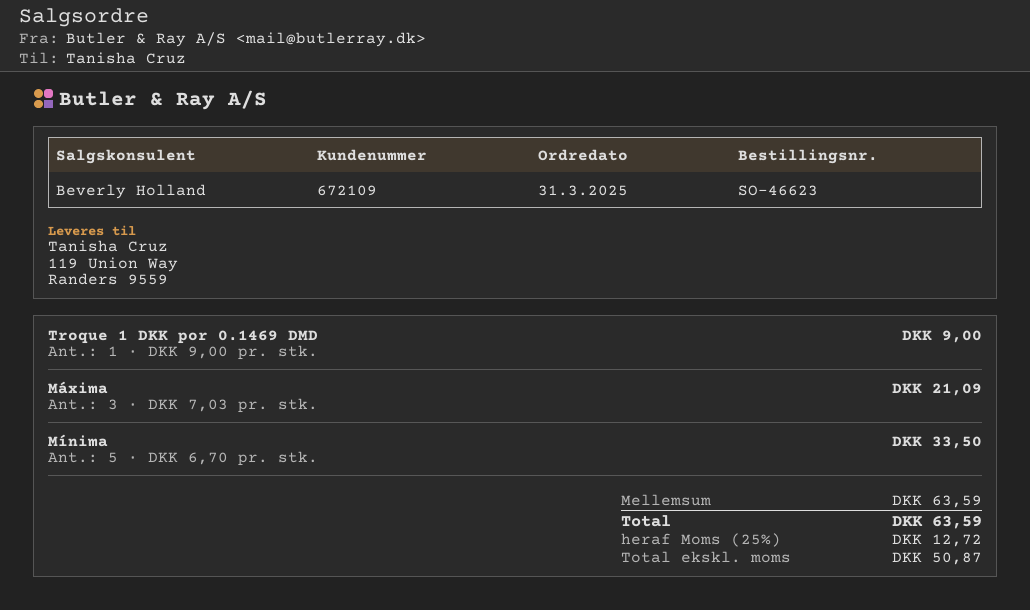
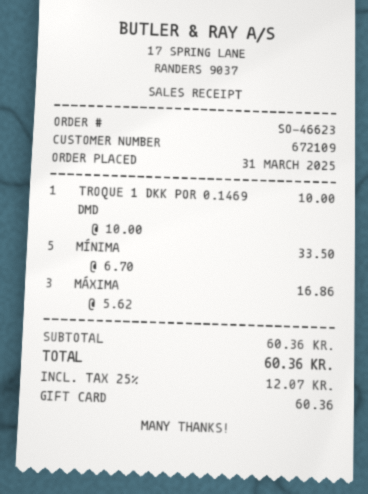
Troque 1 DKK por 0.1469 DMD: 1 x 9.00 = 9.00 -> 1 x 10.00 = 10.00
Máxima: 3 x 7.03 = 21.09 -> 3 x 5.62 = 16.86
subtotal: 63.59 -> 60.36
tax: 25% = 12.72 -> 25% = 12.07
total: 63.59 -> 60.36

